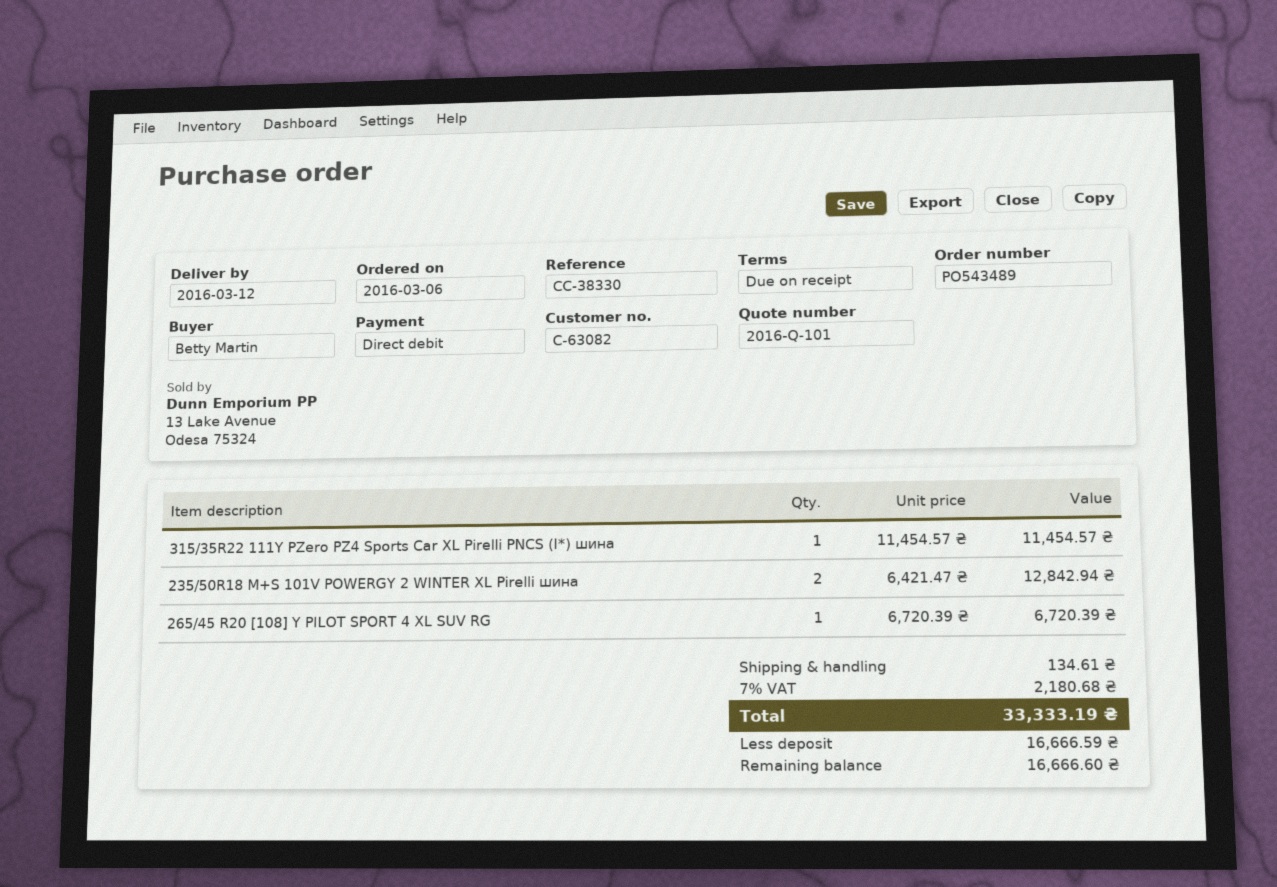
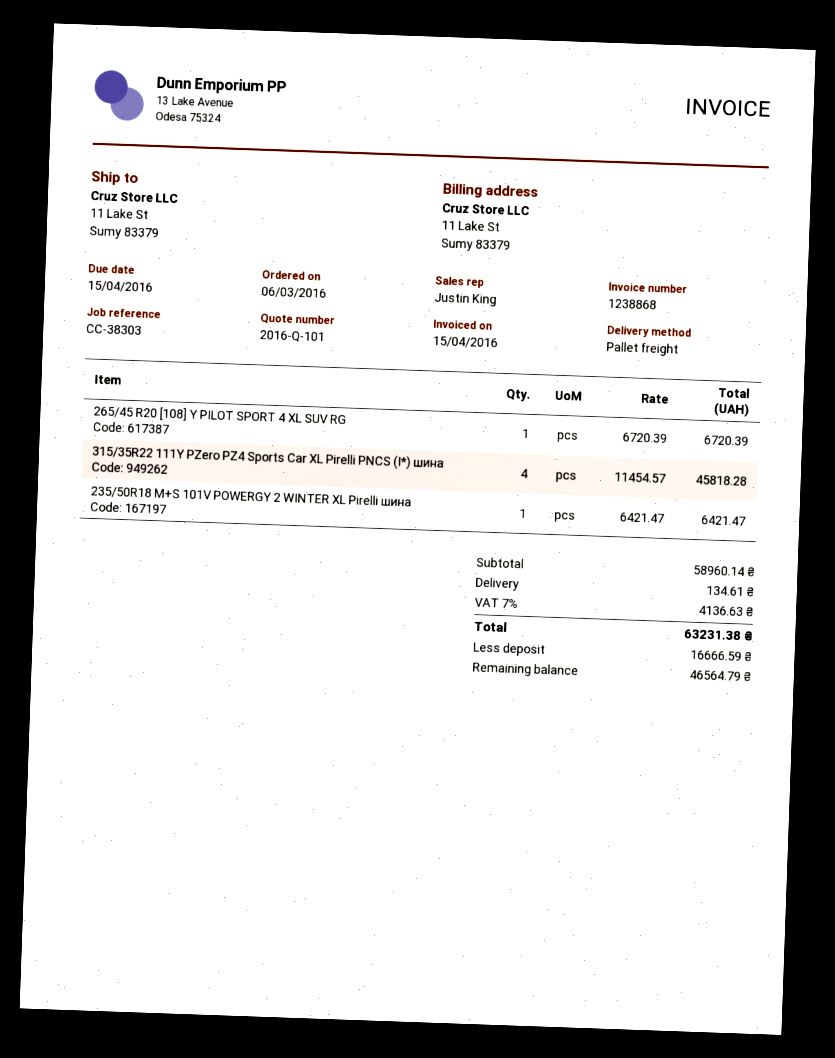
reference: CC-38330 -> CC-38303
315/35R22 111Y PZero PZ4 Sports Car XL Pirelli PNCS (I*) шина: 1 x 11454.57 = 11454.57 -> 4 x 11454.57 = 45818.28
235/50R18 M+S 101V POWERGY 2 WINTER XL Pirelli шина: 2 x 6421.47 = 12842.94 -> 1 x 6421.47 = 6421.47
tax: 7% = 2180.68 -> 7% = 4136.63
total: 33333.19 -> 63231.38
balance: 16666.60 -> 46564.79

